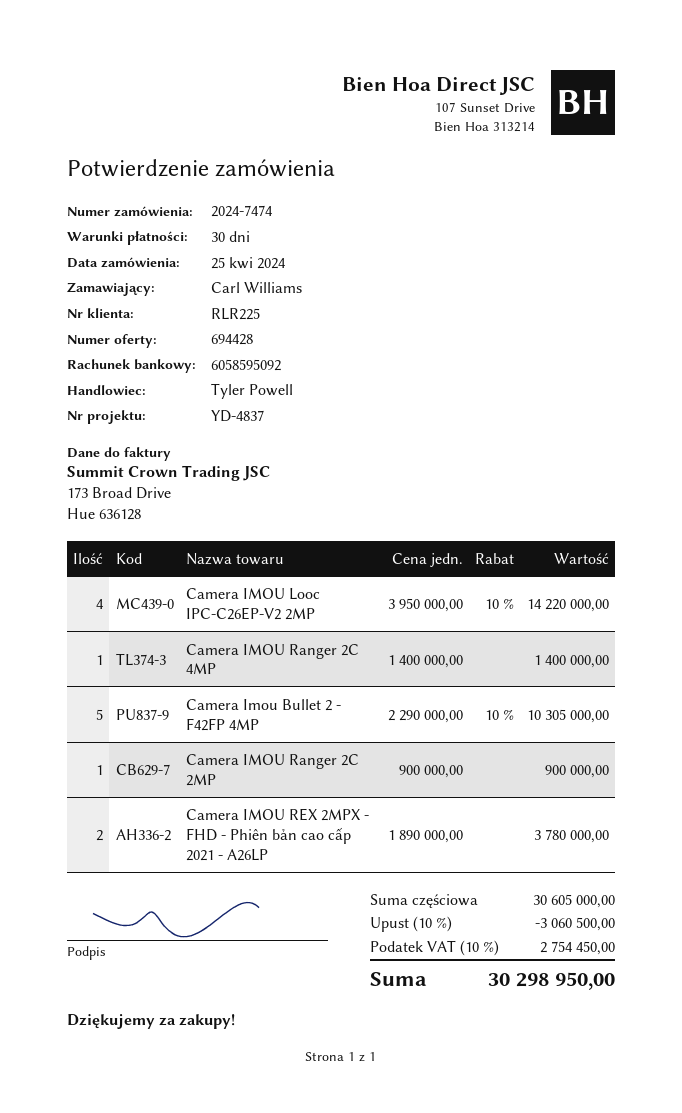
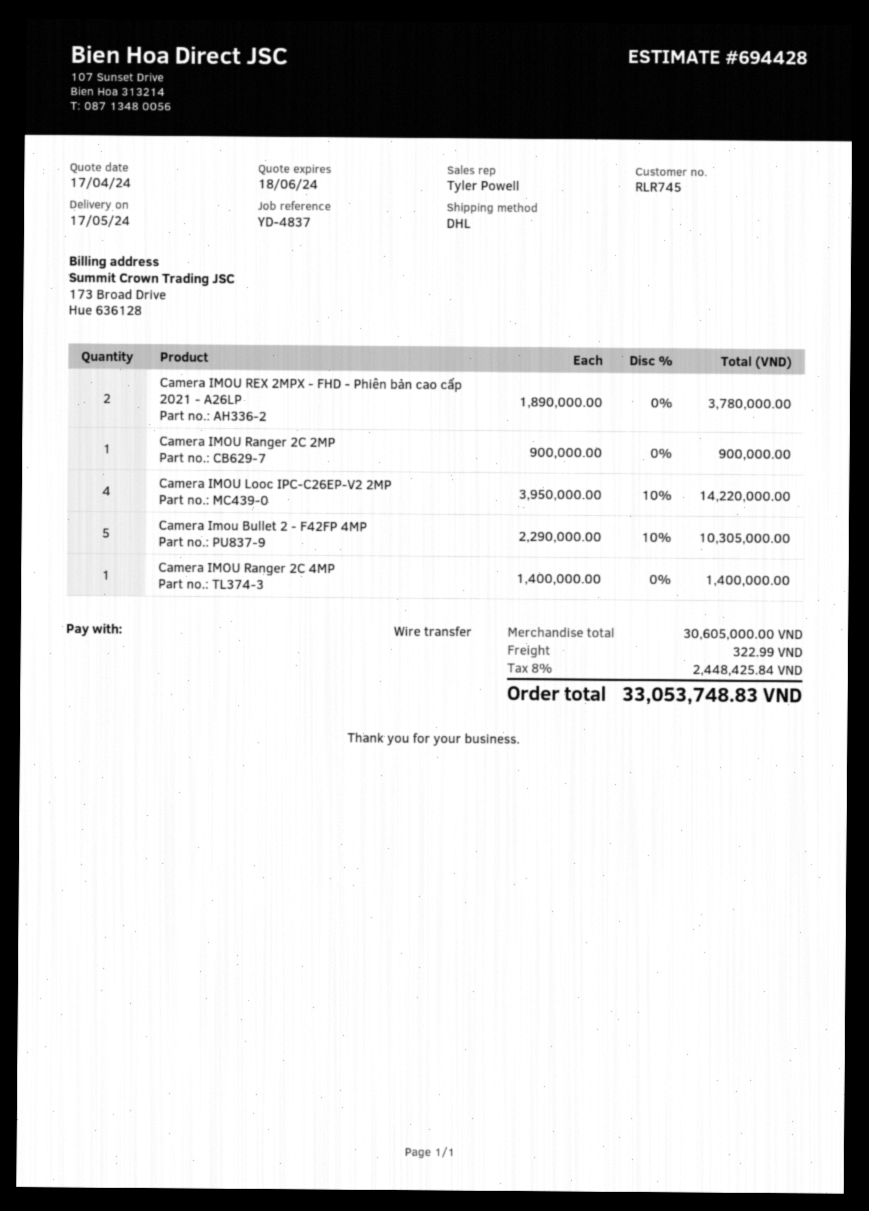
customer number: RLR225 -> RLR745
discount: 10% = 3060500.00 -> none
shipping: none -> 322.99
tax: 10% = 2754450.00 -> 8% = 2448425.84
total: 30298950.00 -> 33053748.83

